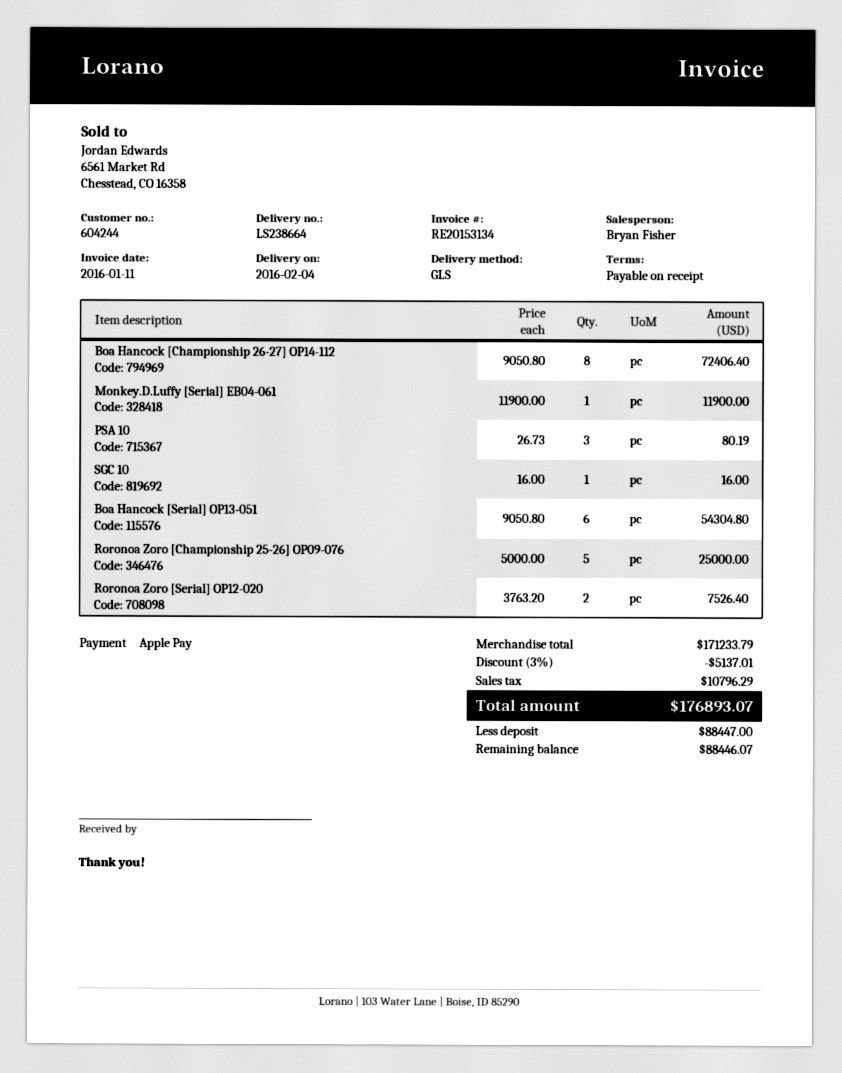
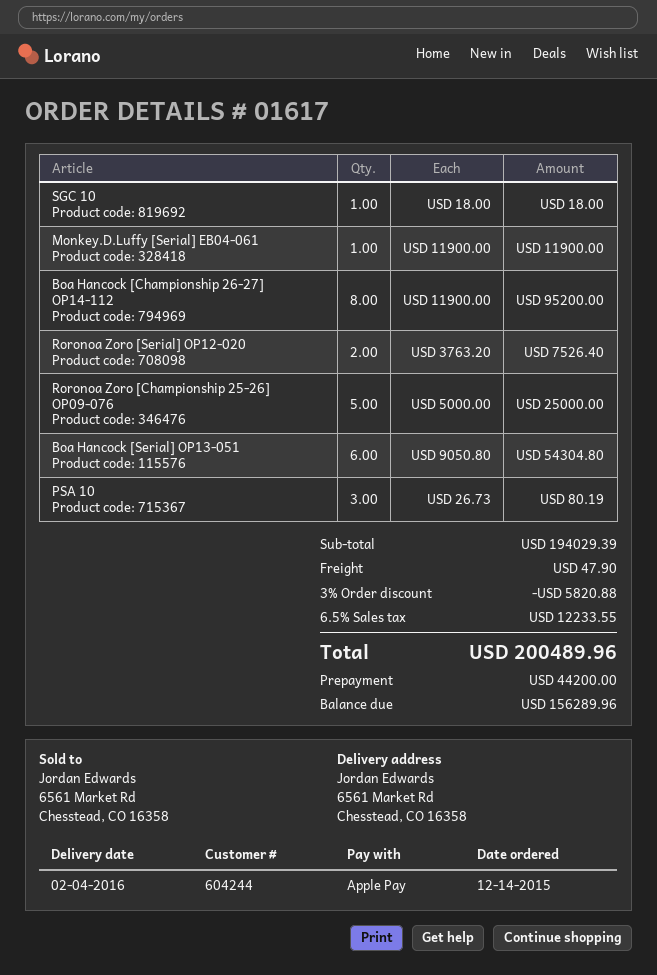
Boa Hancock [Championship 26-27] OP14-112: 8 x 9050.80 = 72406.40 -> 8 x 11900.00 = 95200.00
SGC 10: 1 x 16.00 = 16.00 -> 1 x 18.00 = 18.00
subtotal: 171233.79 -> 194029.39
discount: 3% = 5137.01 -> 3% = 5820.88
shipping: none -> 47.90
tax: 10796.29 -> 12233.55
total: 176893.07 -> 200489.96
deposit: 88447.00 -> 44200.00
balance: 88446.07 -> 156289.96

